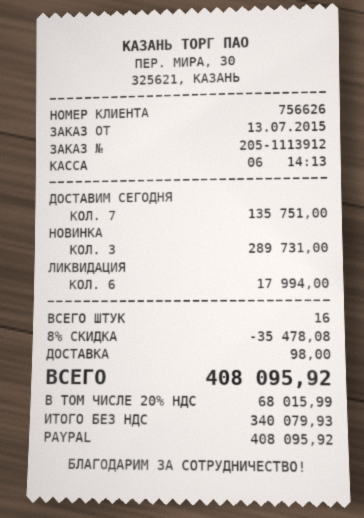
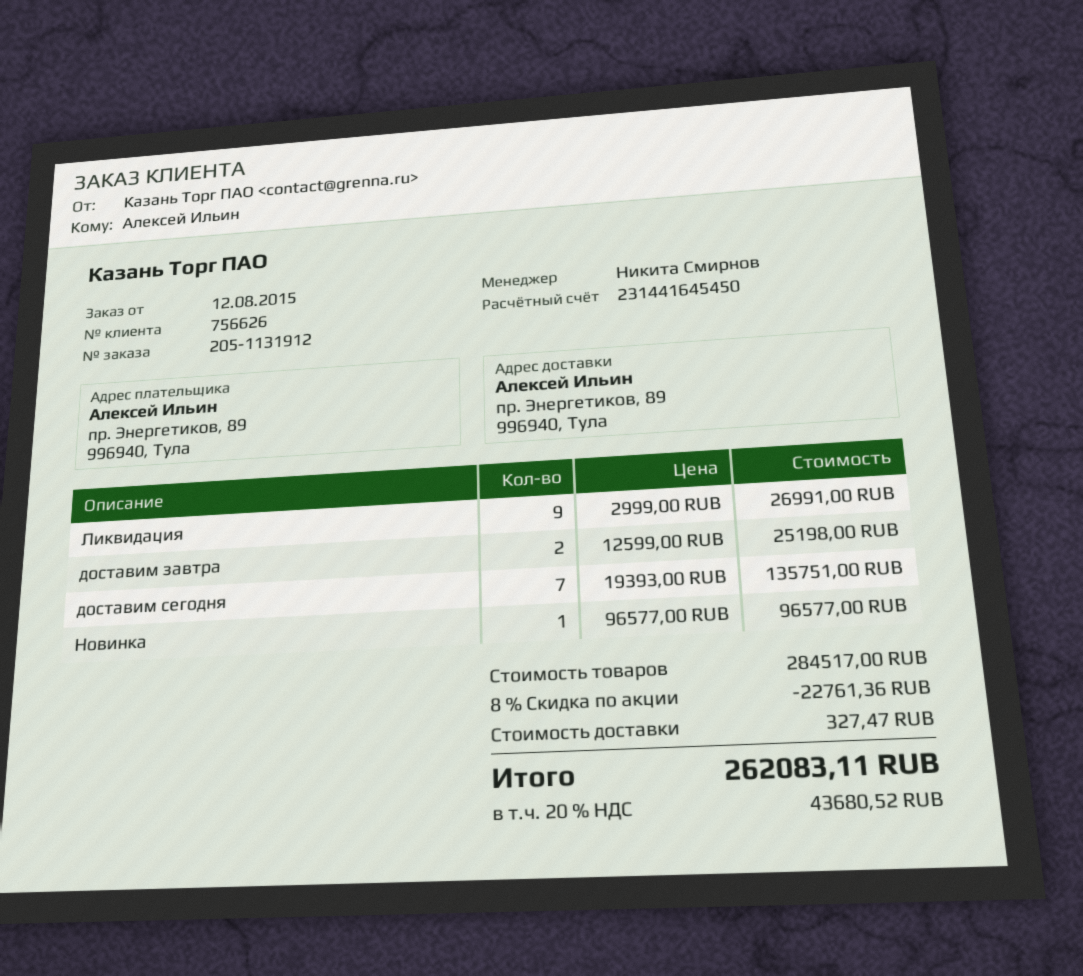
order number: 205-1113912 -> 205-1131912
order date: 2015-07-13 -> 2015-08-12
НОВИНКА: 3 for 289731.00 -> 1 for 96577.00
ЛИКВИДАЦИЯ: 6 for 17994.00 -> 9 for 26991.00
доставим завтра: none -> 2 for 25198.00
discount: 8% = 35478.08 -> 8% = 22761.36
shipping: 98.00 -> 327.47
tax: 20% = 68015.99 -> 20% = 43680.52
total: 408095.92 -> 262083.11

